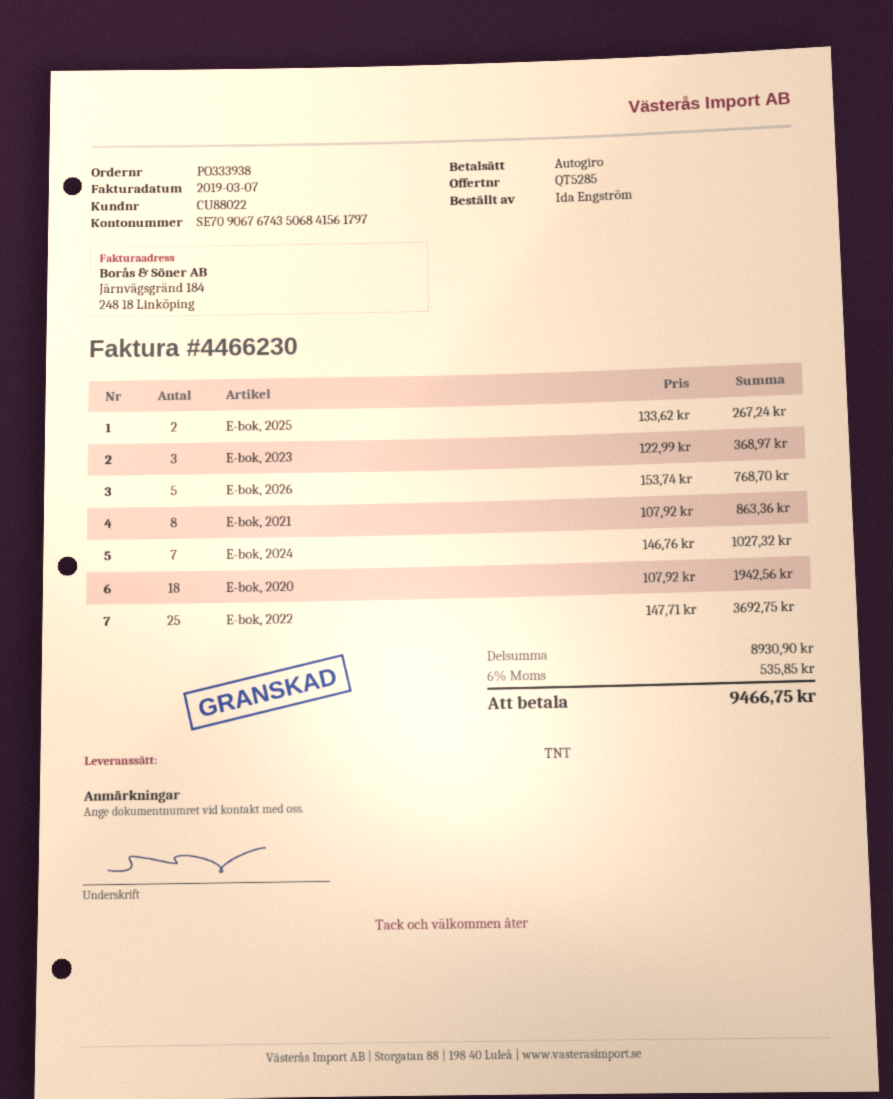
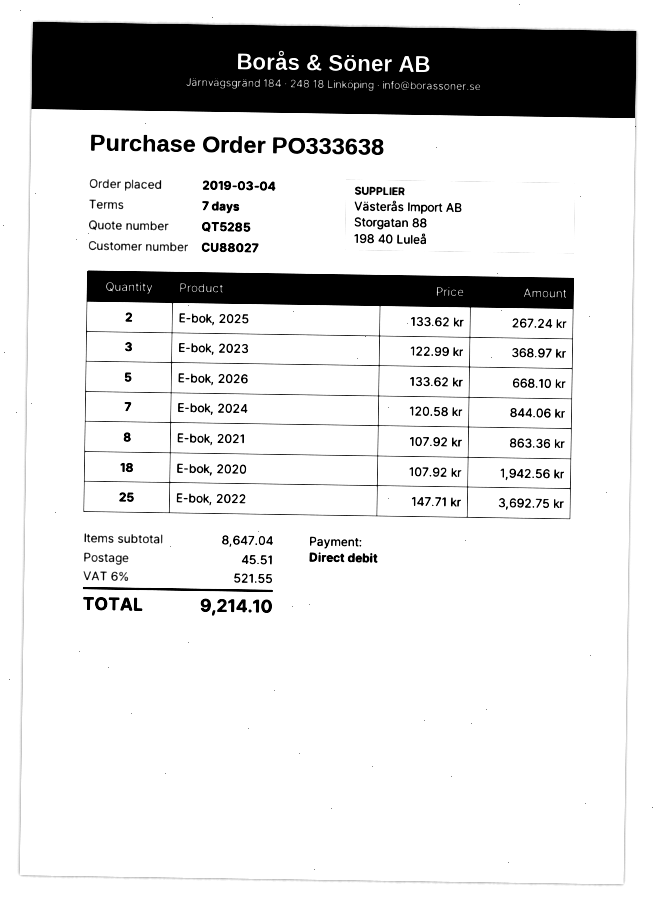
order number: PO333938 -> PO333638
customer number: CU88022 -> CU88027
E-bok, 2026: 5 x 153.74 = 768.70 -> 5 x 133.62 = 668.10
E-bok, 2024: 7 x 146.76 = 1027.32 -> 7 x 120.58 = 844.06
subtotal: 8930.90 -> 8647.04
shipping: none -> 45.51
tax: 6% = 535.85 -> 6% = 521.55
total: 9466.75 -> 9214.10

